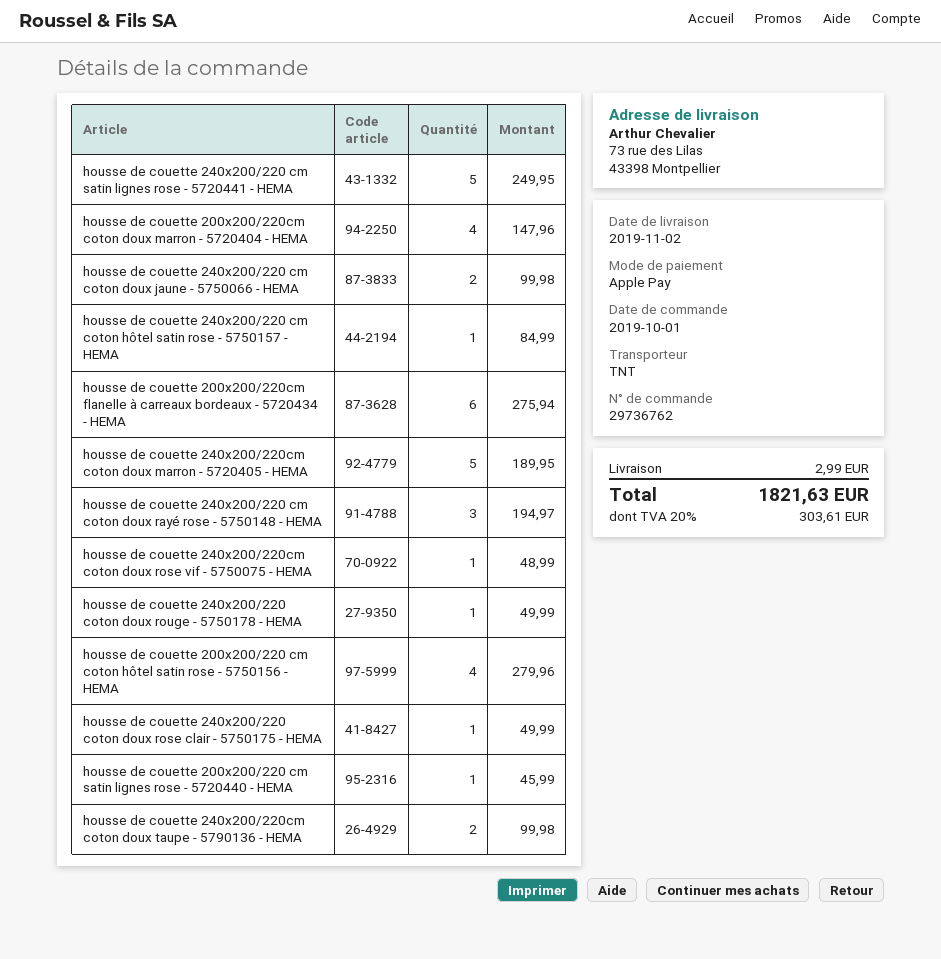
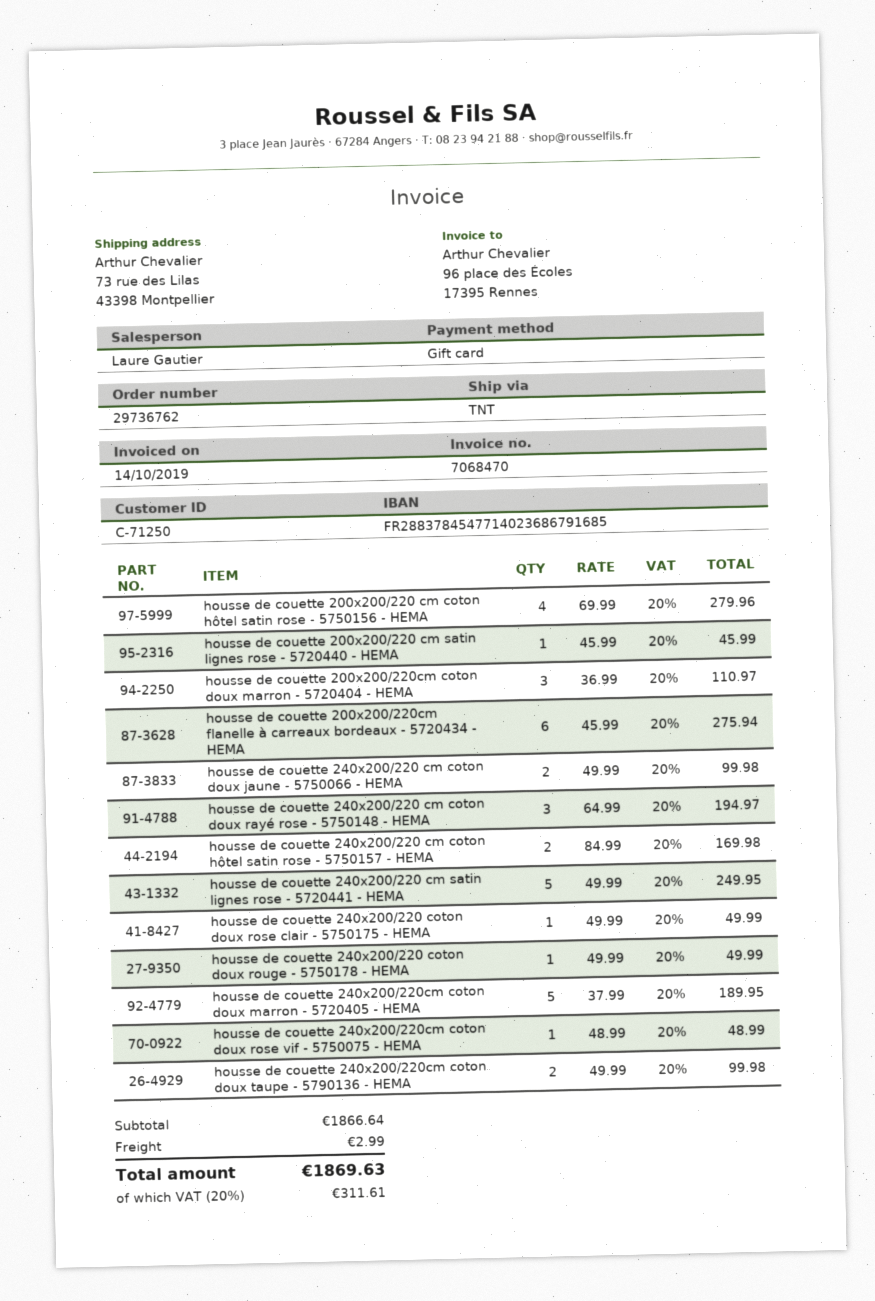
payment method: Apple Pay -> gift card
housse de couette 200x200/220cm coton doux marron - 5720404 - HEMA: 4 for 147.96 -> 3 for 110.97
housse de couette 240x200/220 cm coton hôtel satin rose - 5750157 - HEMA: 1 for 84.99 -> 2 for 169.98
tax: 20% = 303.61 -> 20% = 311.61
total: 1821.63 -> 1869.63

